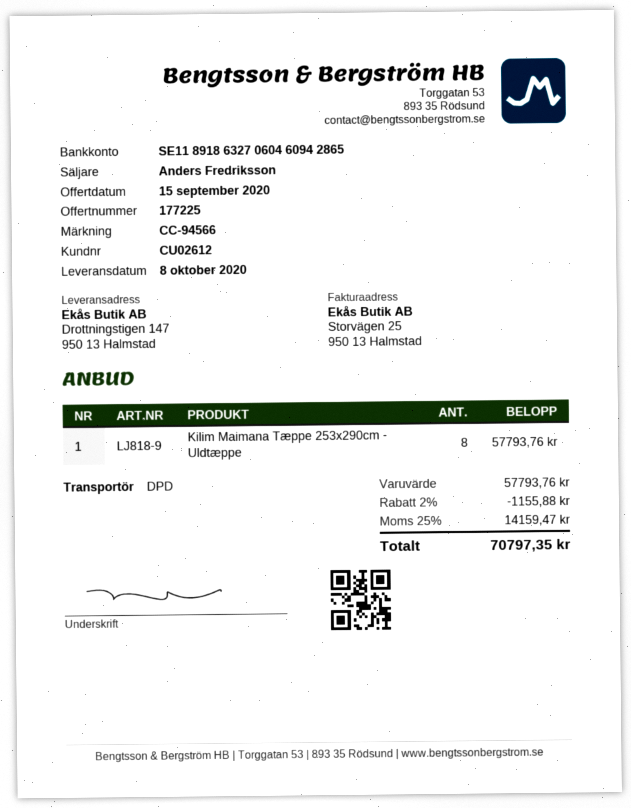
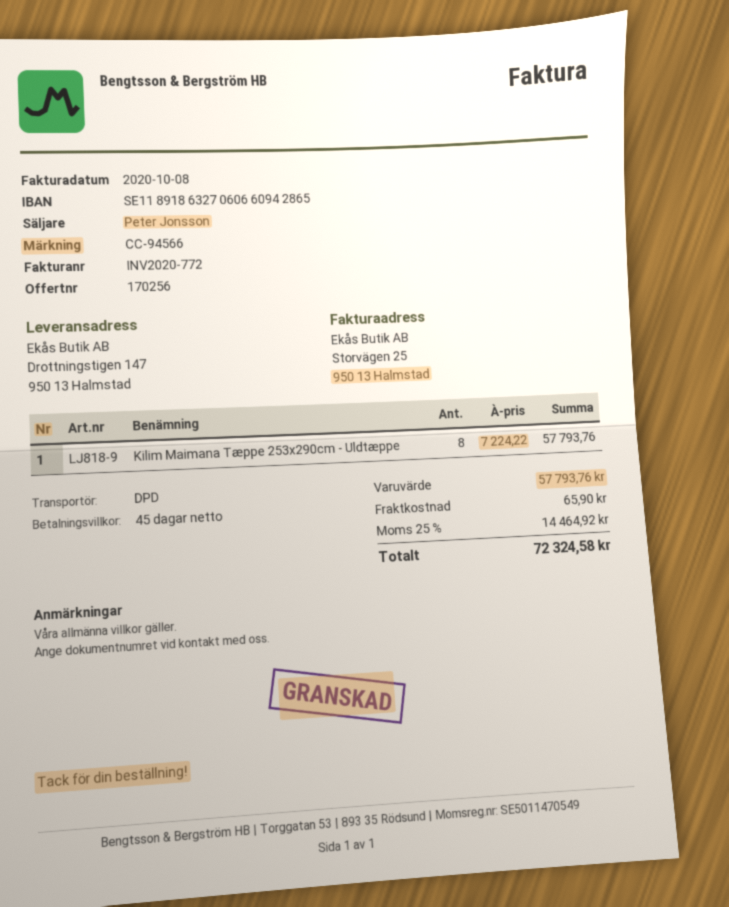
quote number: 177225 -> 170256
sales rep: Anders Fredriksson -> Peter Jonsson
bank account: SE1189186327060460942865 -> SE1189186327060660942865
discount: 2% = 1155.88 -> none
shipping: none -> 65.90
tax: 25% = 14159.47 -> 25% = 14464.92
total: 70797.35 -> 72324.58

